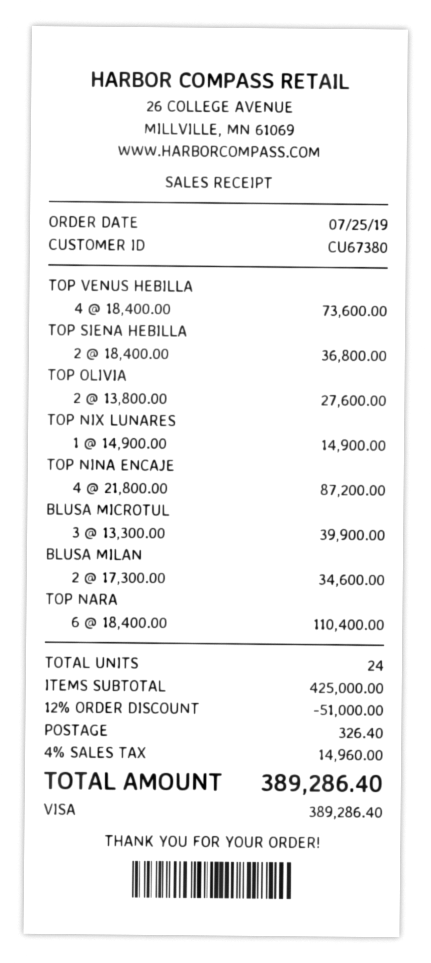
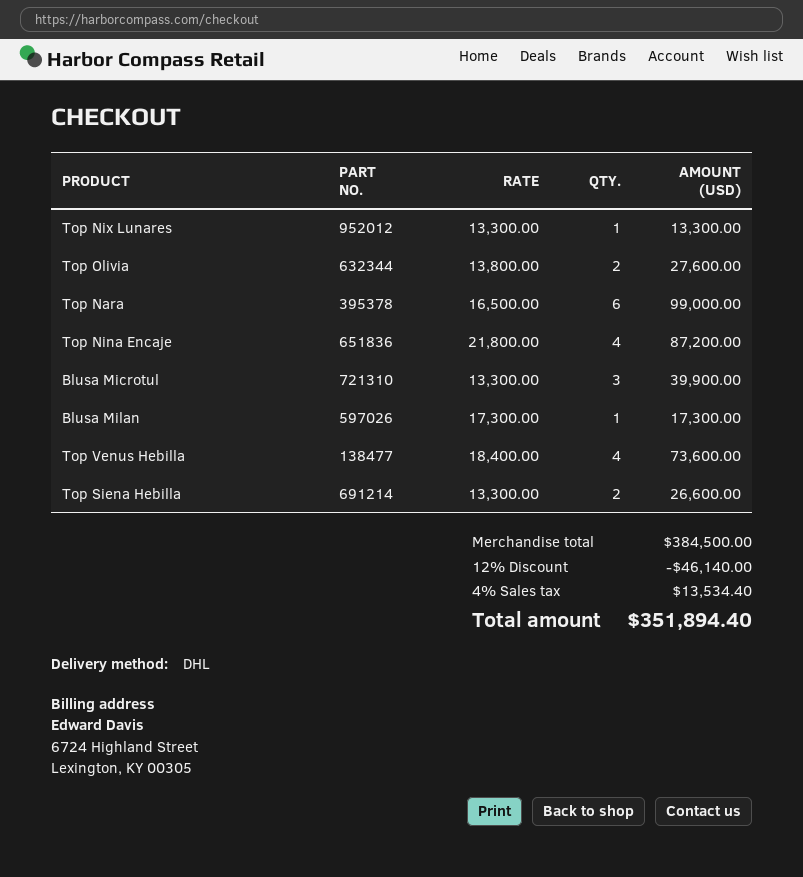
TOP SIENA HEBILLA: 2 x 18400.00 = 36800.00 -> 2 x 13300.00 = 26600.00
TOP NIX LUNARES: 1 x 14900.00 = 14900.00 -> 1 x 13300.00 = 13300.00
BLUSA MILAN: 2 x 17300.00 = 34600.00 -> 1 x 17300.00 = 17300.00
TOP NARA: 6 x 18400.00 = 110400.00 -> 6 x 16500.00 = 99000.00
subtotal: 425000.00 -> 384500.00
discount: 12% = 51000.00 -> 12% = 46140.00
shipping: 326.40 -> none
tax: 4% = 14960.00 -> 4% = 13534.40
total: 389286.40 -> 351894.40

